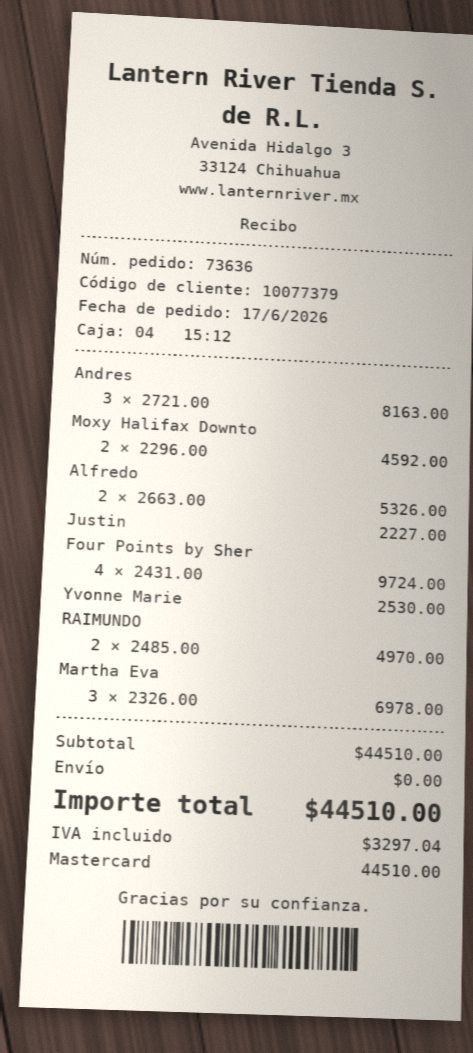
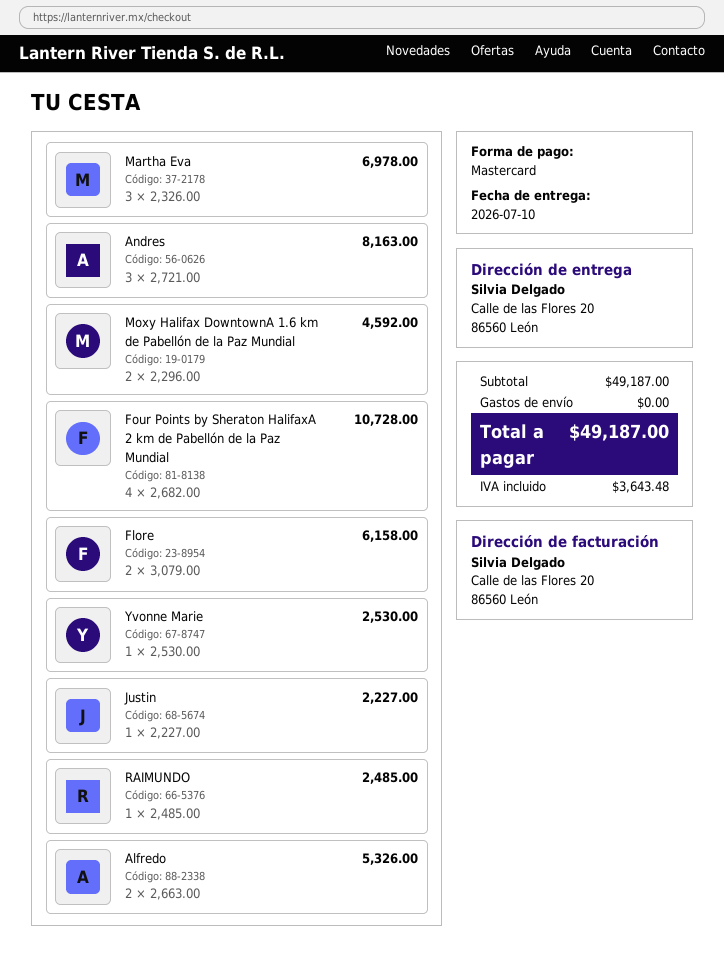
Four Points by Sher: 4 x 2431.00 = 9724.00 -> 4 x 2682.00 = 10728.00
RAIMUNDO: 2 x 2485.00 = 4970.00 -> 1 x 2485.00 = 2485.00
Flore: none -> 2 x 3079.00 = 6158.00
subtotal: 44510.00 -> 49187.00
tax: 3297.04 -> 3643.48
total: 44510.00 -> 49187.00

